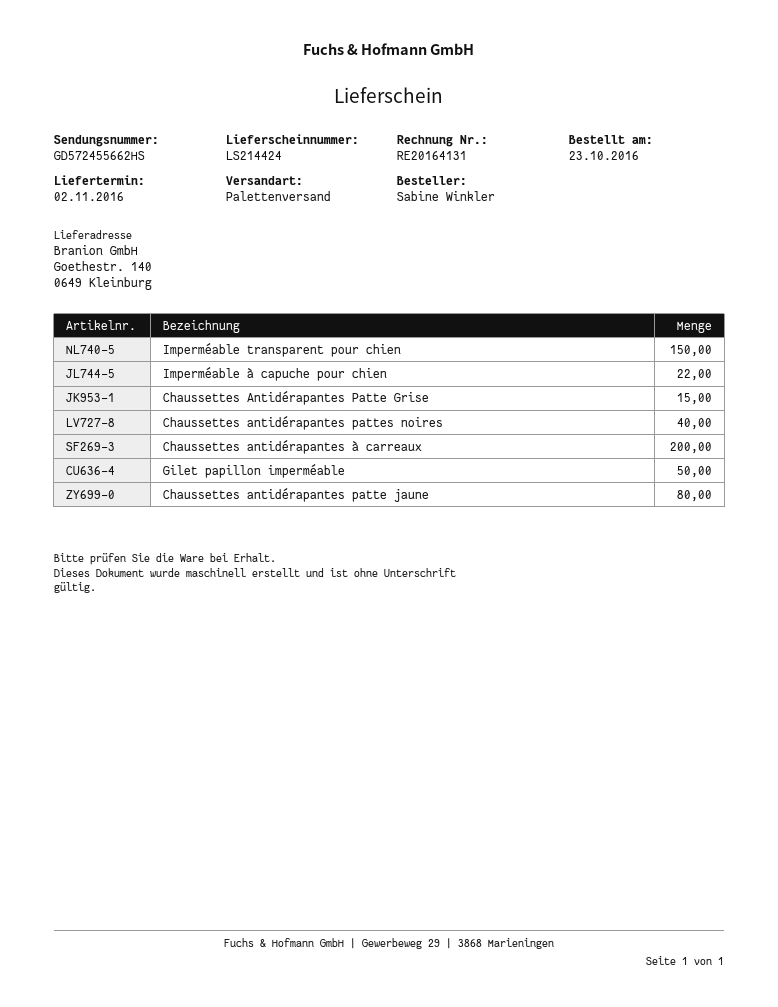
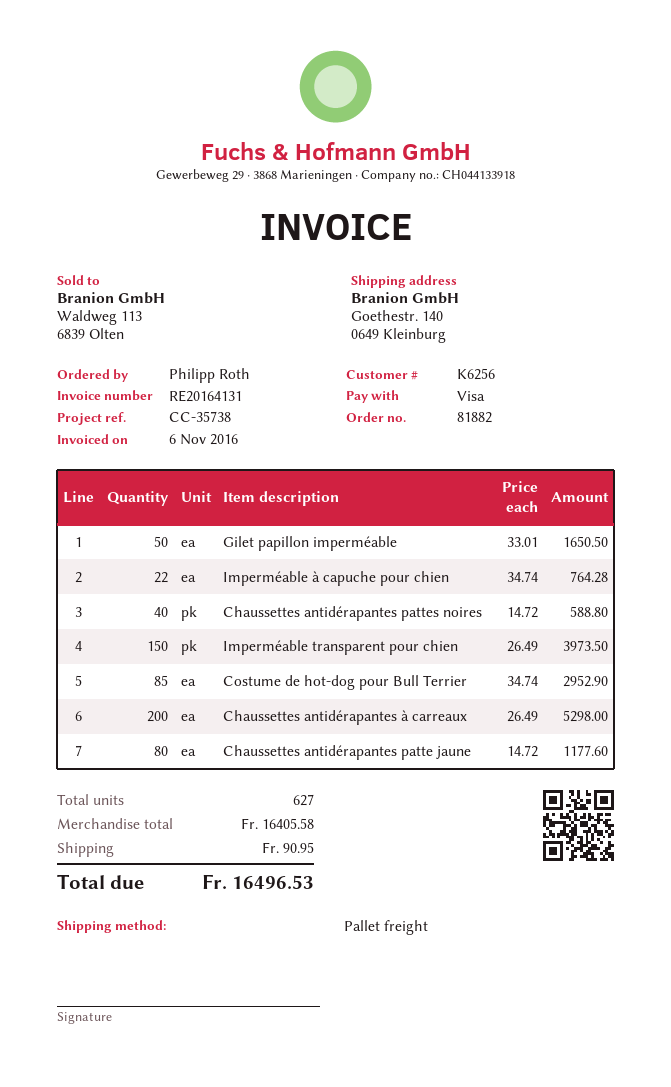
ordered by: Sabine Winkler -> Philipp Roth
Chaussettes Antidérapantes Patte Grise: 15 -> none
Costume de hot-dog pour Bull Terrier: none -> 85

